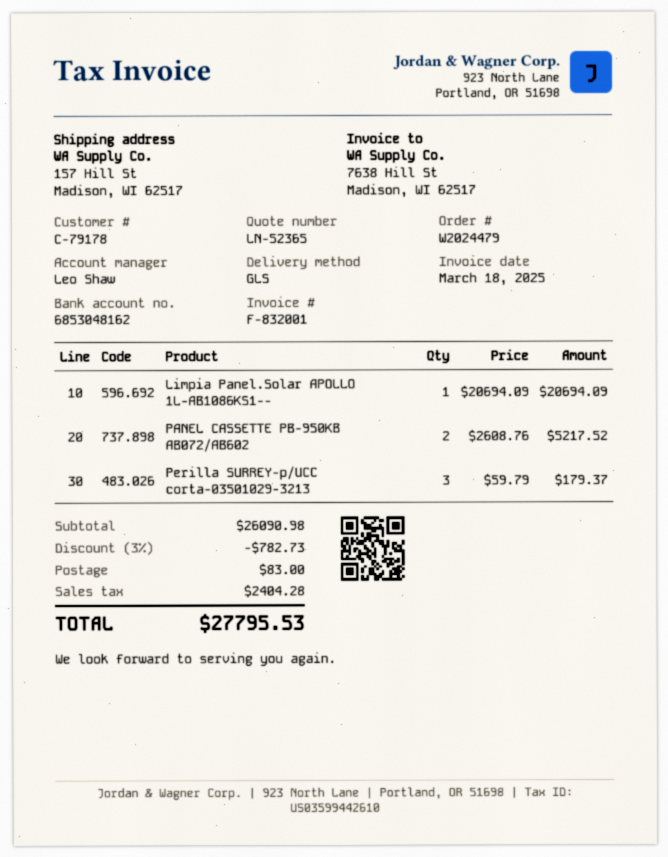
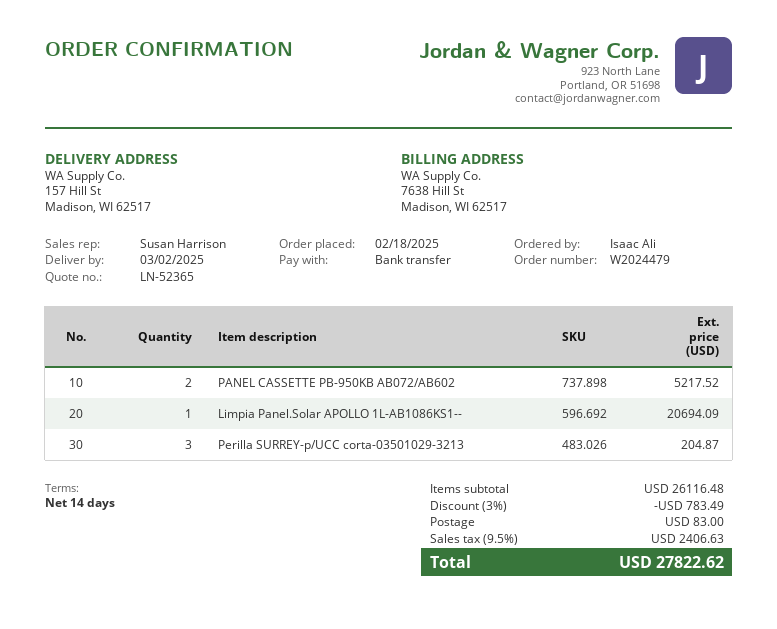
sales rep: Leo Shaw -> Susan Harrison
Perilla SURREY-p/UCC corta-03501029-3213: 3 for 179.37 -> 3 for 204.87
subtotal: 26090.98 -> 26116.48
discount: 3% = 782.73 -> 3% = 783.49
tax: 2404.28 -> 2406.63
total: 27795.53 -> 27822.62

